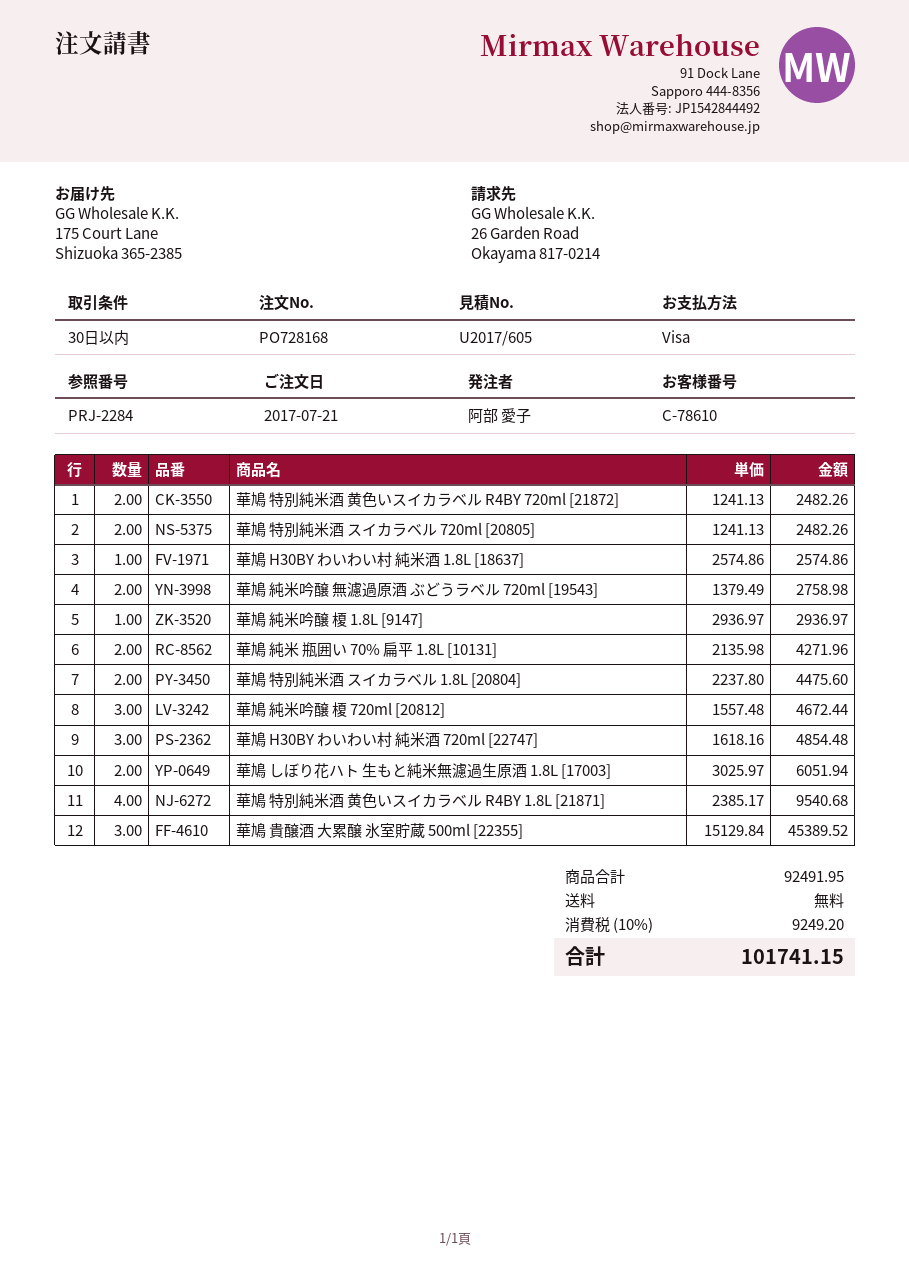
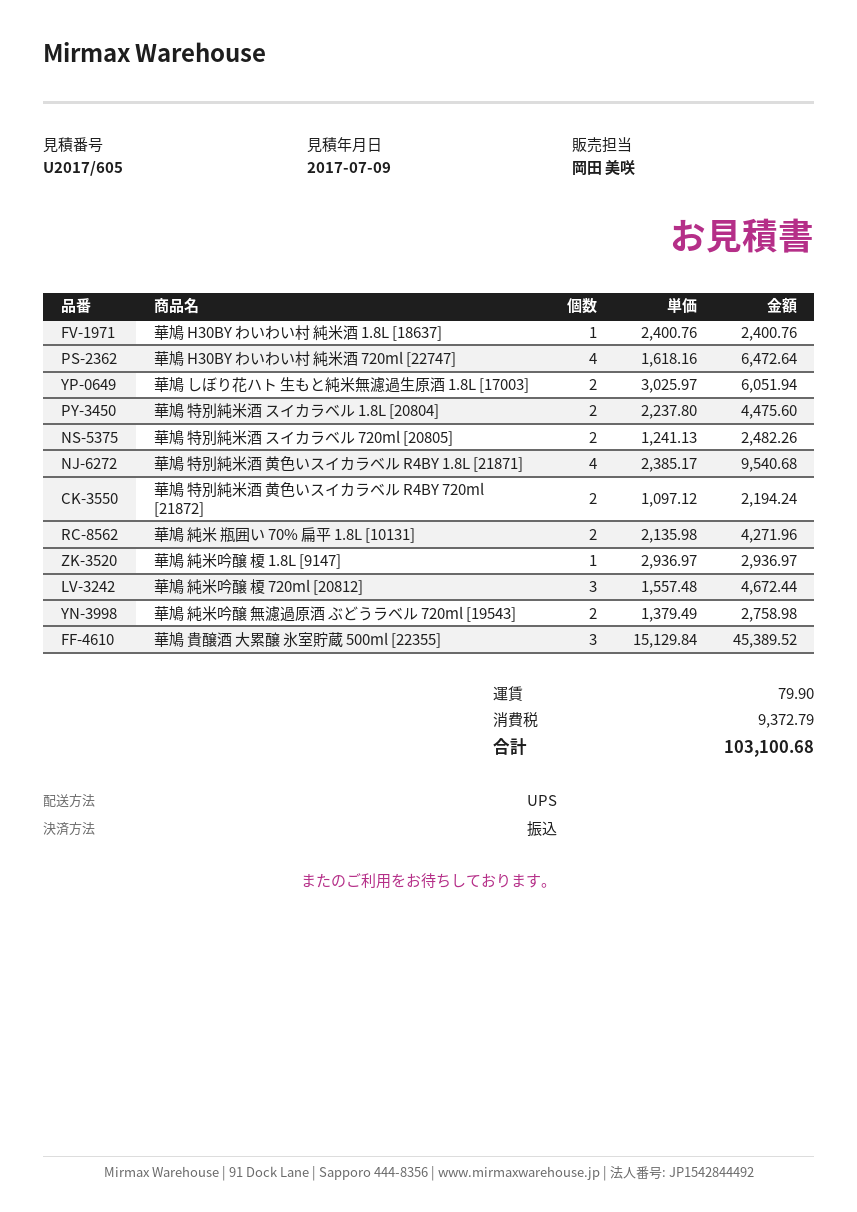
payment method: Visa -> bank transfer
華鳩 特別純米酒 黄色いスイカラベル R4BY 720ml [21872]: 2 x 1241.13 = 2482.26 -> 2 x 1097.12 = 2194.24
華鳩 H30BY わいわい村 純米酒 1.8L [18637]: 1 x 2574.86 = 2574.86 -> 1 x 2400.76 = 2400.76
華鳩 H30BY わいわい村 純米酒 720ml [22747]: 3 x 1618.16 = 4854.48 -> 4 x 1618.16 = 6472.64
shipping: 0.00 -> 79.90
tax: 9249.20 -> 9372.79
total: 101741.15 -> 103100.68

